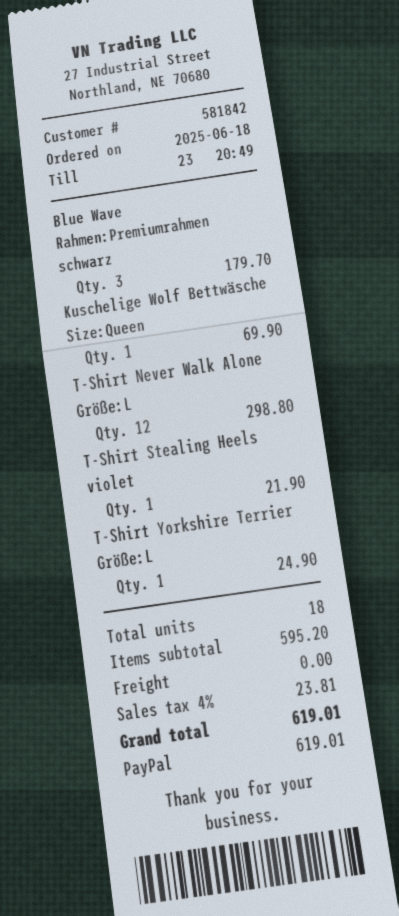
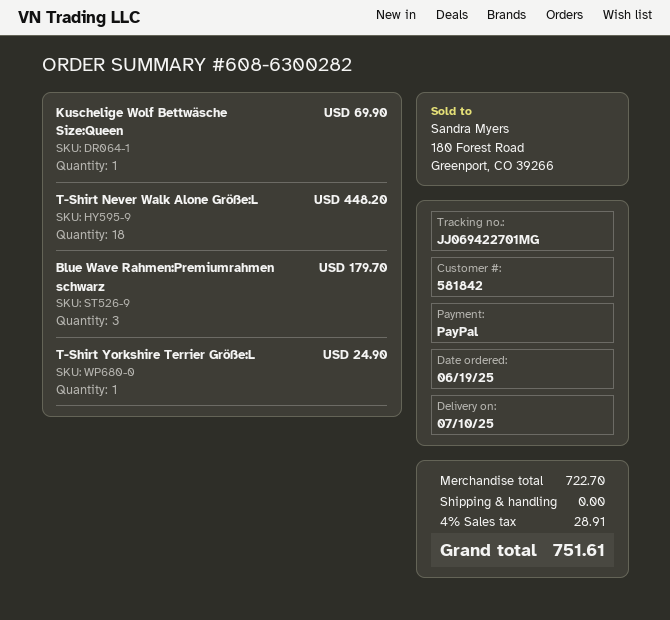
order date: 2025-06-18 -> 2025-06-19
T-Shirt Never Walk Alone Größe:L: 12 for 298.80 -> 18 for 448.20
T-Shirt Stealing Heels violet: 1 for 21.90 -> none
subtotal: 595.20 -> 722.70
tax: 4% = 23.81 -> 4% = 28.91
total: 619.01 -> 751.61

